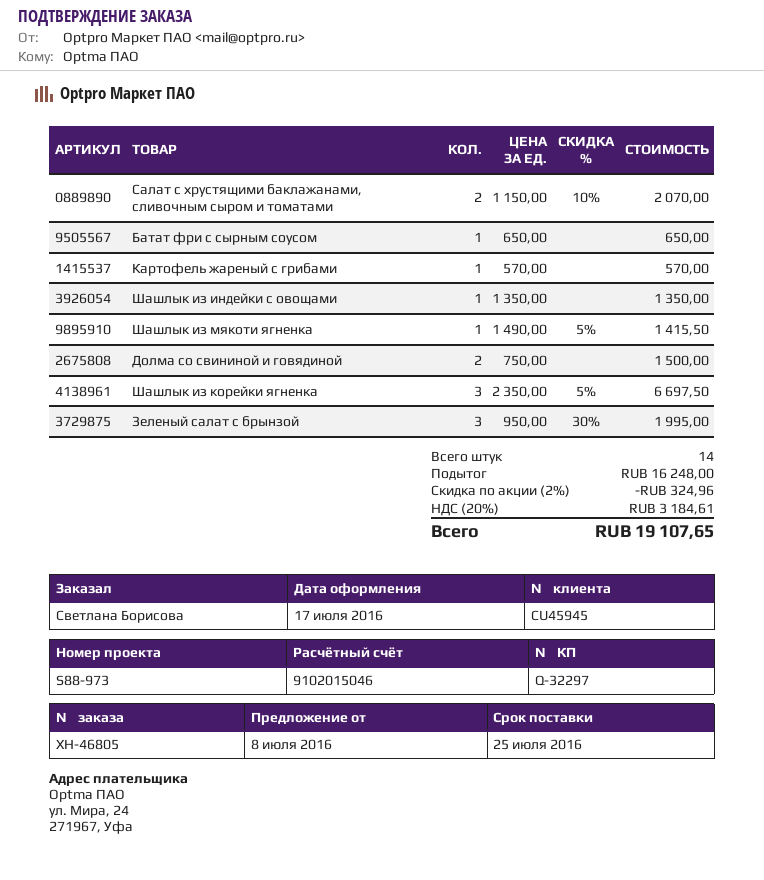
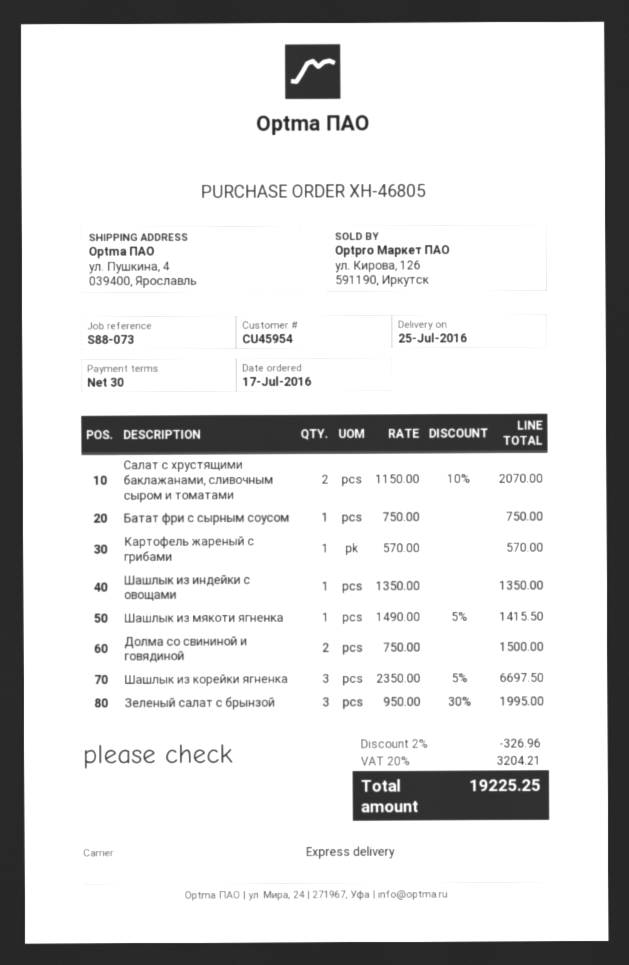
customer number: CU45945 -> CU45954
reference: S88-973 -> S88-073
Батат фри с сырным соусом: 1 x 650.00 = 650.00 -> 1 x 750.00 = 750.00
discount: 2% = 324.96 -> 2% = 326.96
tax: 20% = 3184.61 -> 20% = 3204.21
total: 19107.65 -> 19225.25

